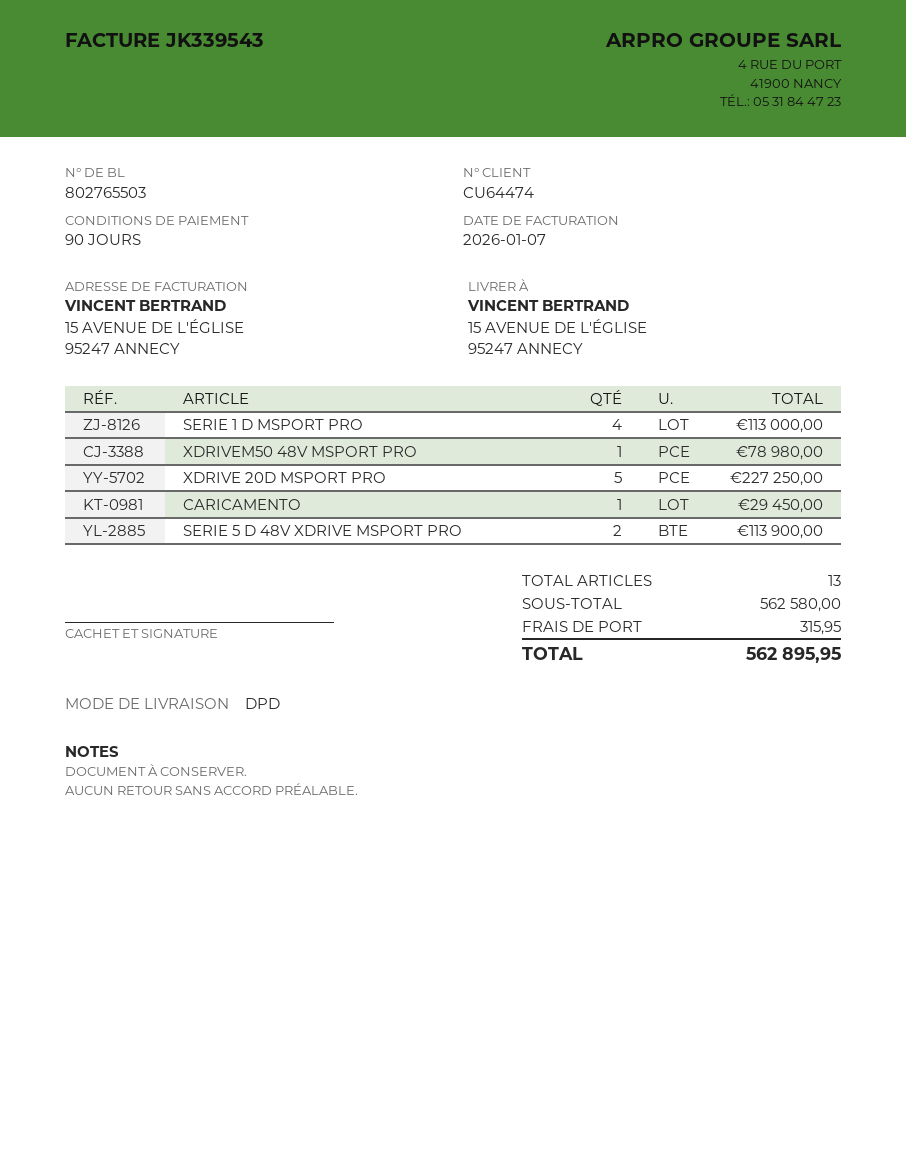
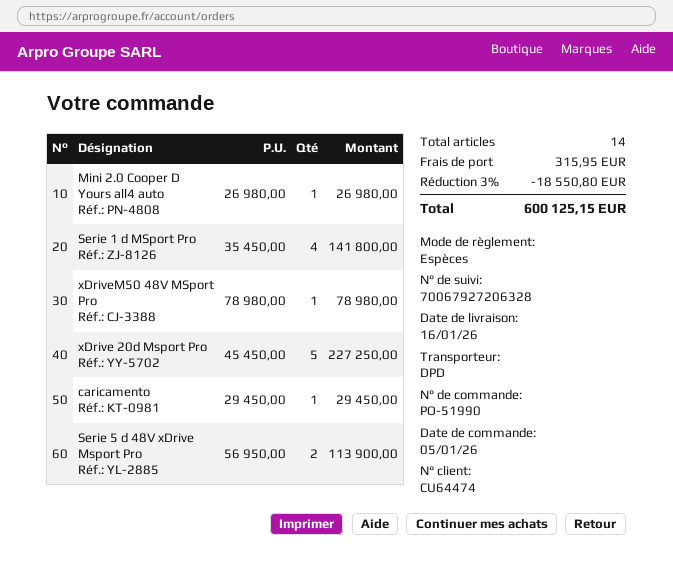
SERIE 1 D MSPORT PRO: 4 for 113000.00 -> 4 for 141800.00
Mini 2.0 Cooper D Yours all4 auto: none -> 1 for 26980.00
total quantity: 13 -> 14
discount: none -> 3% = 18550.80
total: 562895.95 -> 600125.15

